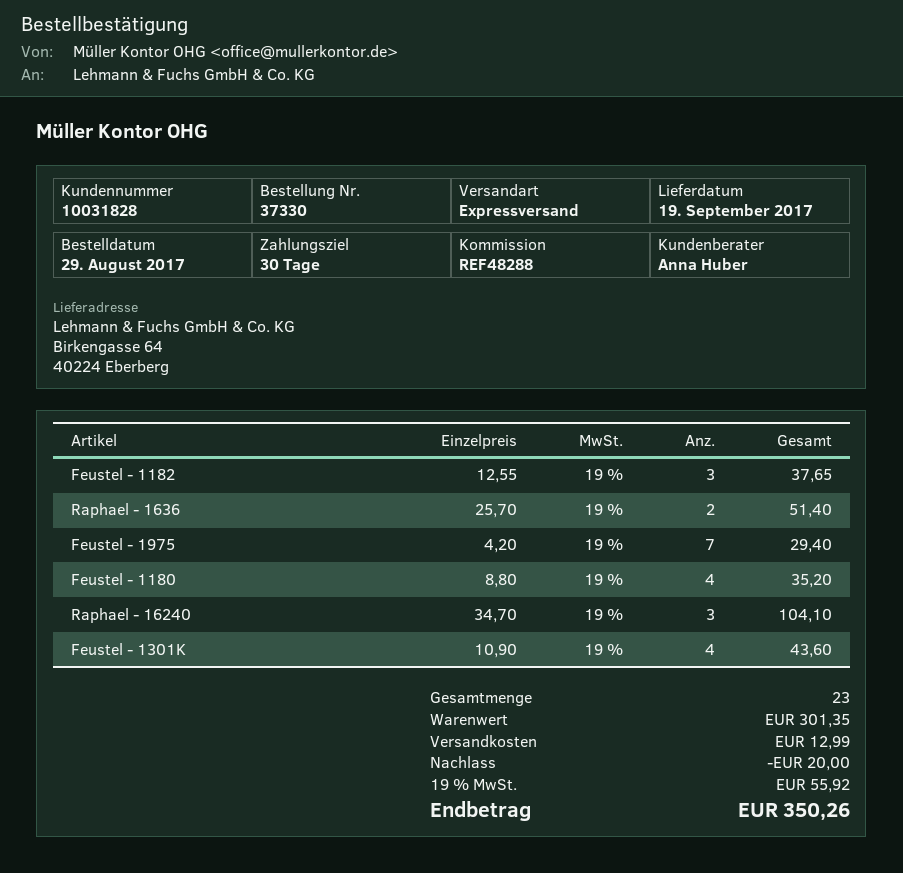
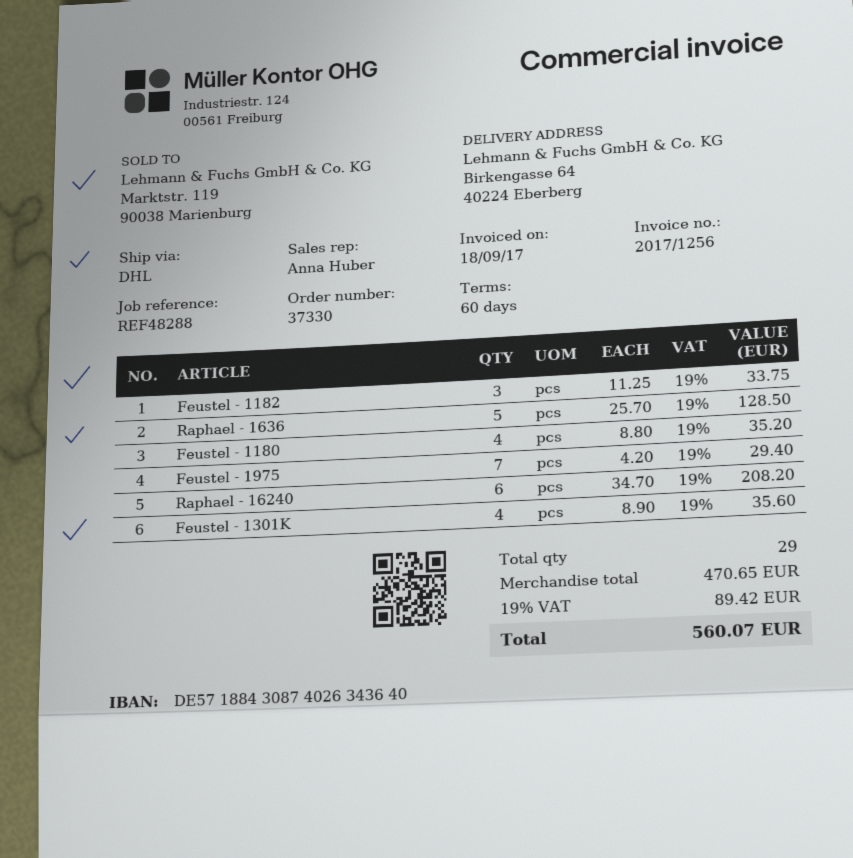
payment terms: 30 days -> 60 days
shipping method: express -> DHL
Feustel - 1182: 3 x 12.55 = 37.65 -> 3 x 11.25 = 33.75
Raphael - 1636: 2 x 25.70 = 51.40 -> 5 x 25.70 = 128.50
Raphael - 16240: 3 x 34.70 = 104.10 -> 6 x 34.70 = 208.20
Feustel - 1301K: 4 x 10.90 = 43.60 -> 4 x 8.90 = 35.60
total quantity: 23 -> 29
subtotal: 301.35 -> 470.65
discount: 20.00 -> none
shipping: 12.99 -> none
tax: 19% = 55.92 -> 19% = 89.42
total: 350.26 -> 560.07

